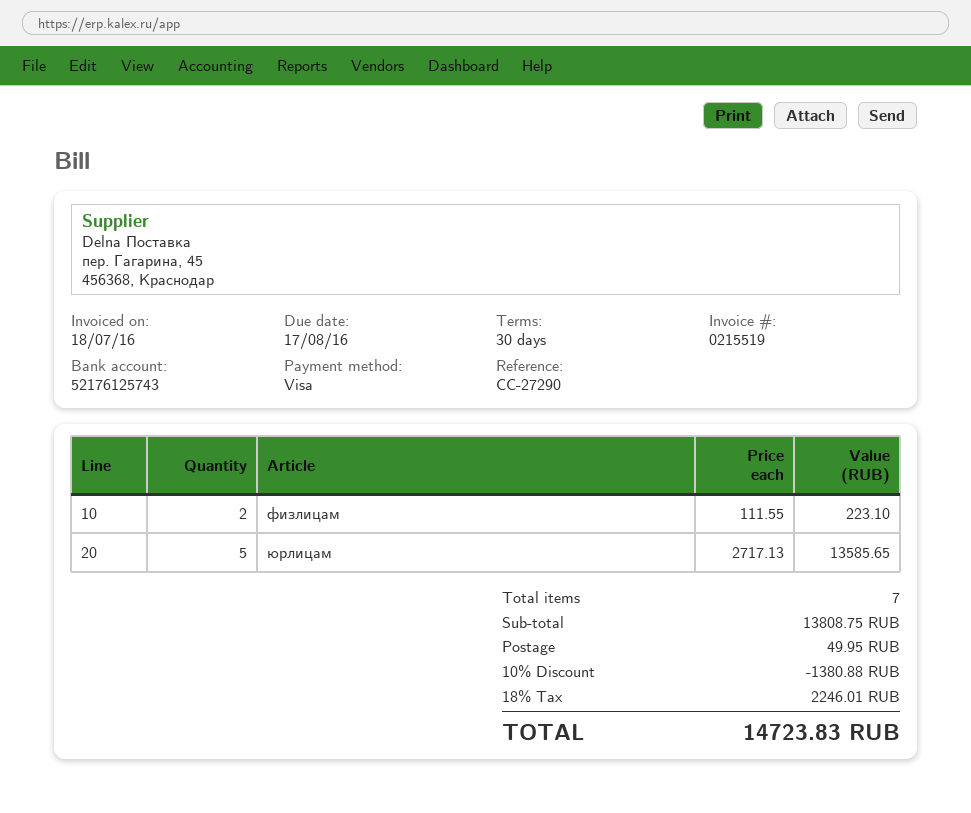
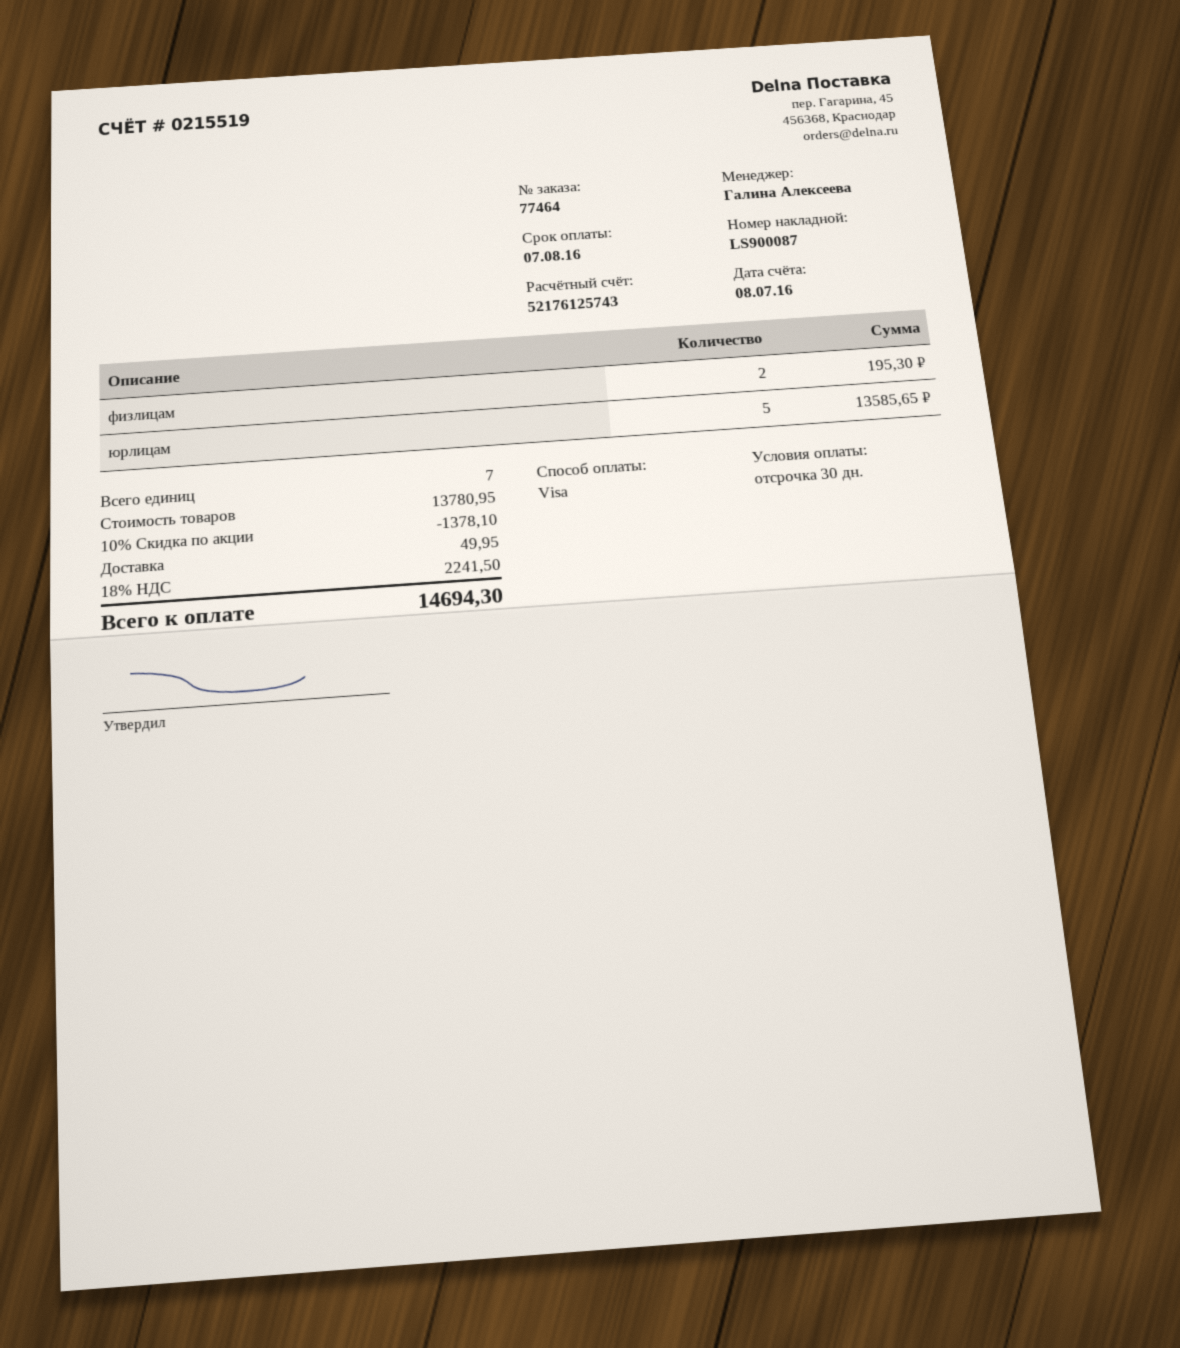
invoice date: 2016-07-18 -> 2016-07-08
due date: 2016-08-17 -> 2016-08-07
физлицам: 2 for 223.10 -> 2 for 195.30
subtotal: 13808.75 -> 13780.95
discount: 10% = 1380.88 -> 10% = 1378.10
tax: 18% = 2246.01 -> 18% = 2241.50
total: 14723.83 -> 14694.30

